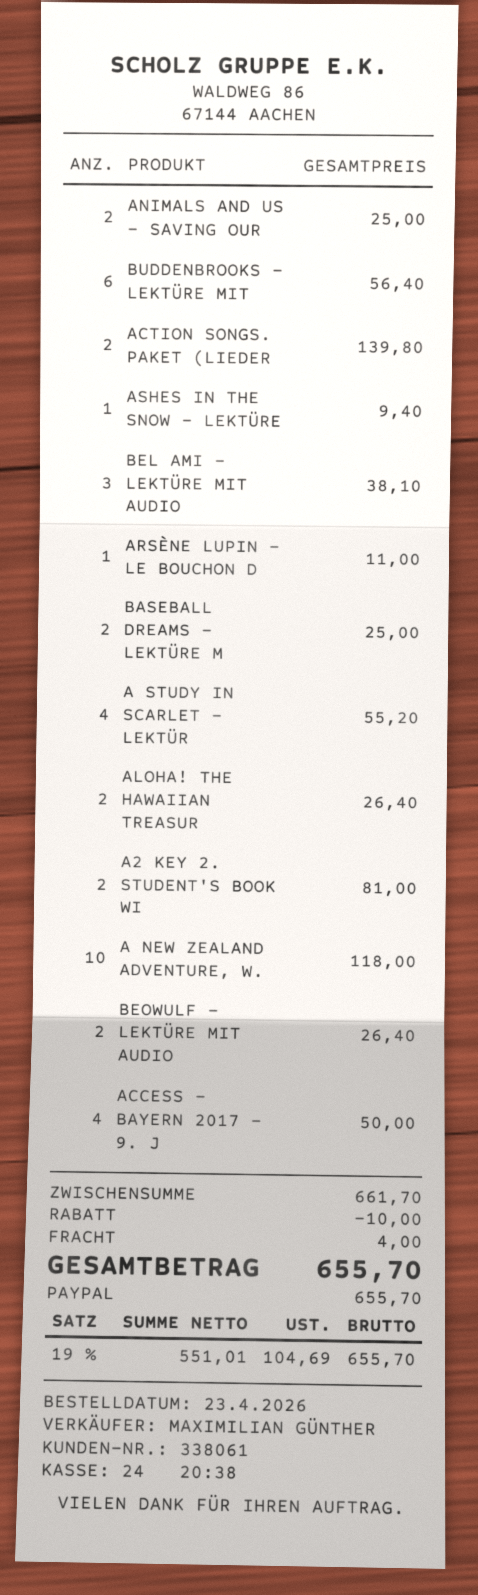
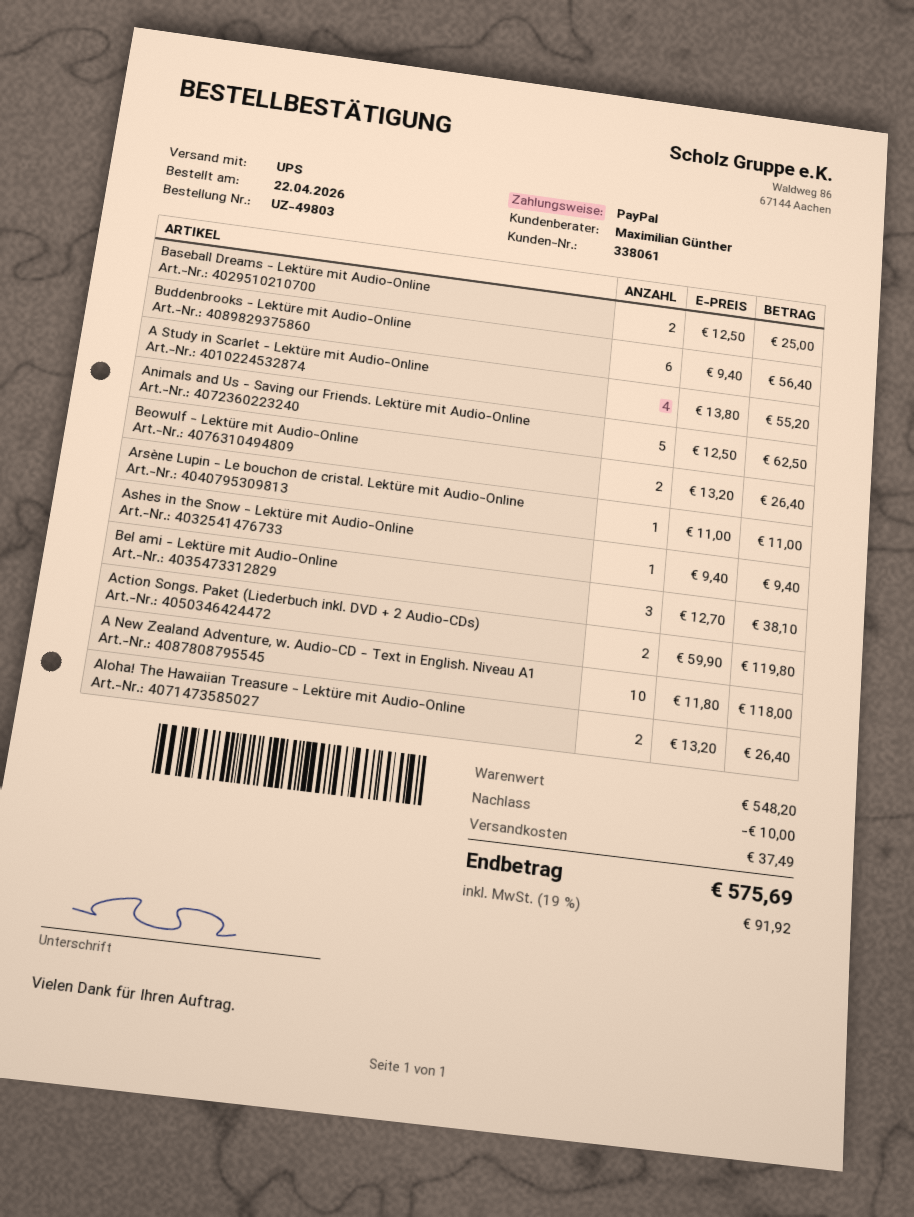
order date: 2026-04-23 -> 2026-04-22
ANIMALS AND US - SAVING OUR: 2 for 25.00 -> 5 for 62.50
ACTION SONGS. PAKET (LIEDER: 2 for 139.80 -> 2 for 119.80
A2 KEY 2. STUDENT'S BOOK WI: 2 for 81.00 -> none
ACCESS - BAYERN 2017 - 9. J: 4 for 50.00 -> none
subtotal: 661.70 -> 548.20
shipping: 4.00 -> 37.49
tax: 19% = 104.69 -> 19% = 91.92
total: 655.70 -> 575.69

